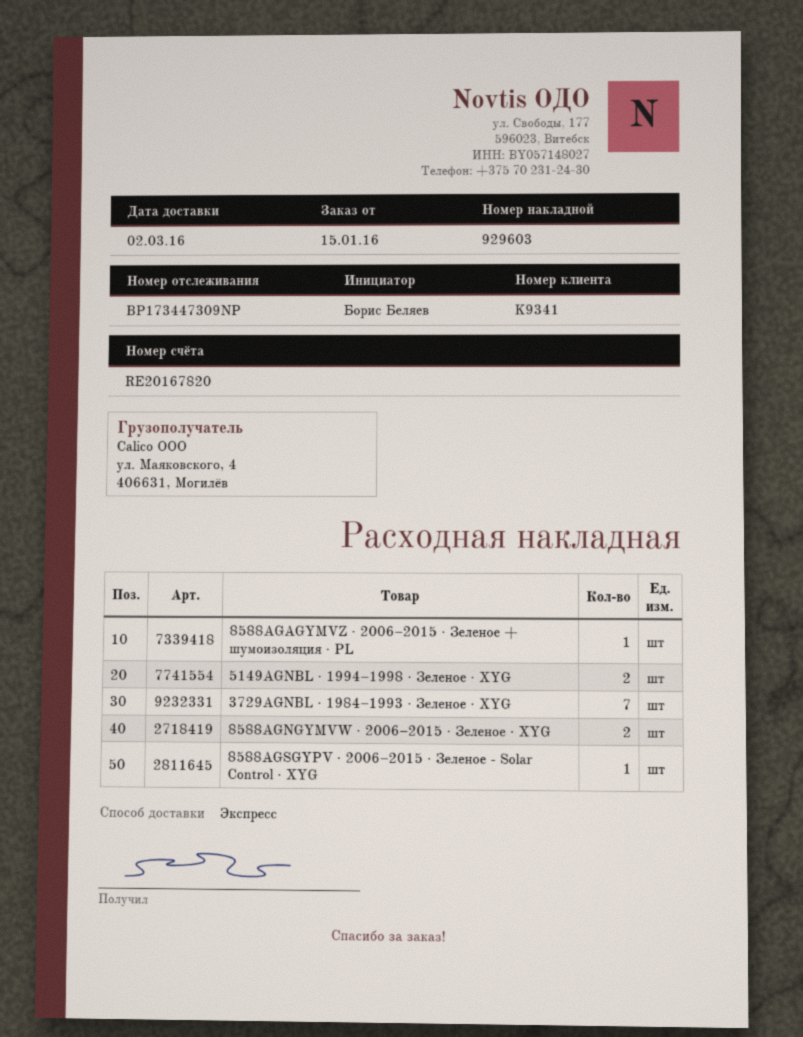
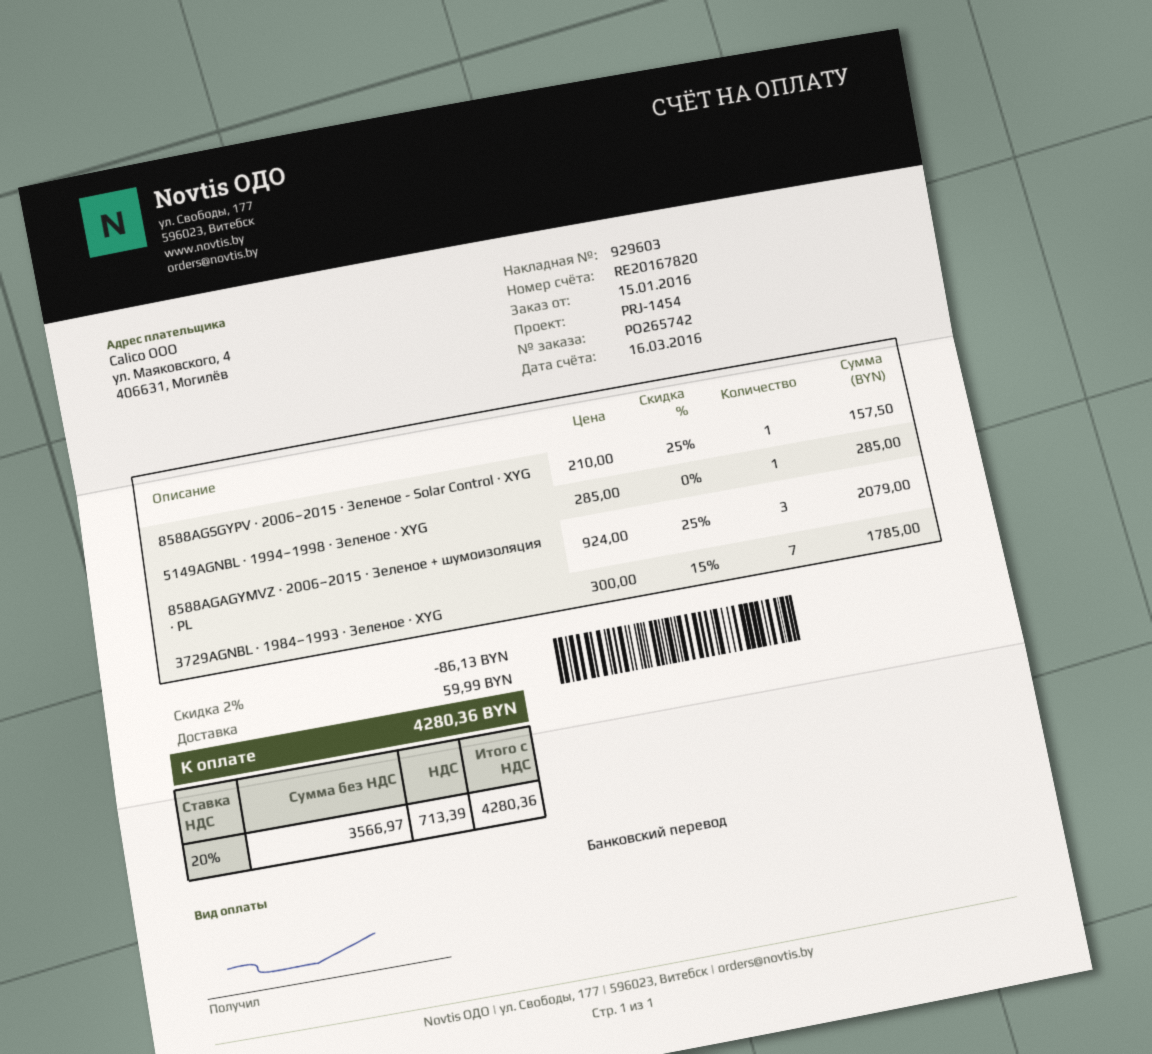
8588AGAGYMVZ · 2006–2015 · Зеленое + шумоизоляция · PL: 1 -> 3
5149AGNBL · 1994–1998 · Зеленое · XYG: 2 -> 1
8588AGNGYMVW · 2006–2015 · Зеленое · XYG: 2 -> none

